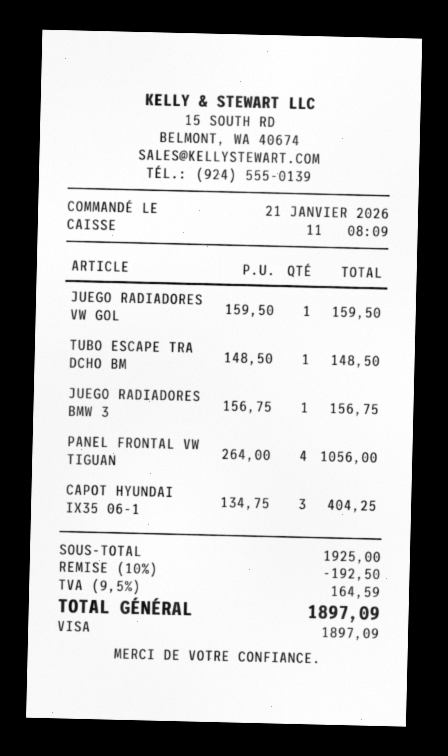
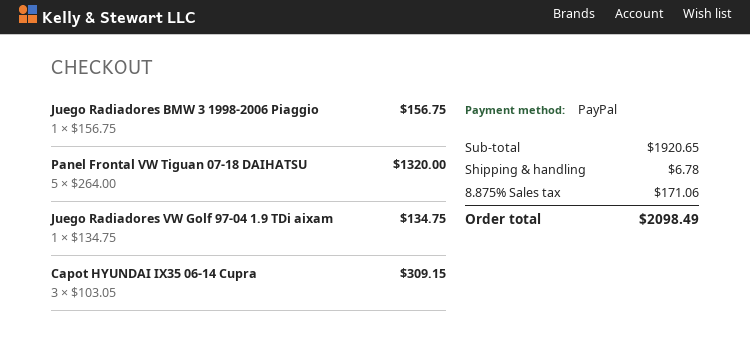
payment method: Visa -> PayPal
JUEGO RADIADORES VW GOL: 1 x 159.50 = 159.50 -> 1 x 134.75 = 134.75
TUBO ESCAPE TRA DCHO BM: 1 x 148.50 = 148.50 -> none
PANEL FRONTAL VW TIGUAN: 4 x 264.00 = 1056.00 -> 5 x 264.00 = 1320.00
CAPOT HYUNDAI IX35 06-1: 3 x 134.75 = 404.25 -> 3 x 103.05 = 309.15
subtotal: 1925.00 -> 1920.65
discount: 10% = 192.50 -> none
shipping: none -> 6.78
tax: 9.5% = 164.59 -> 8.875% = 171.06
total: 1897.09 -> 2098.49

